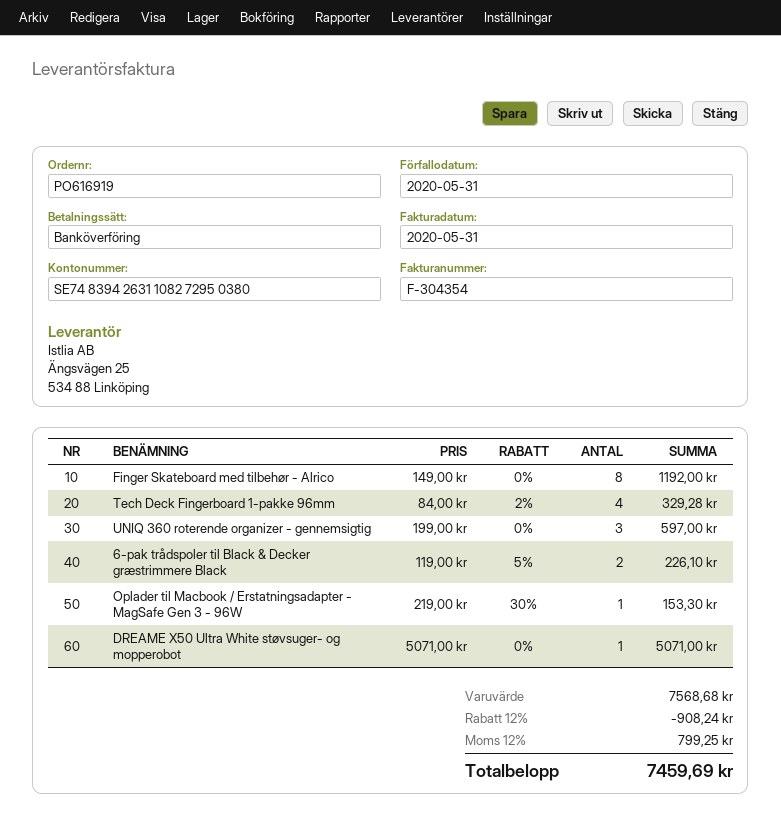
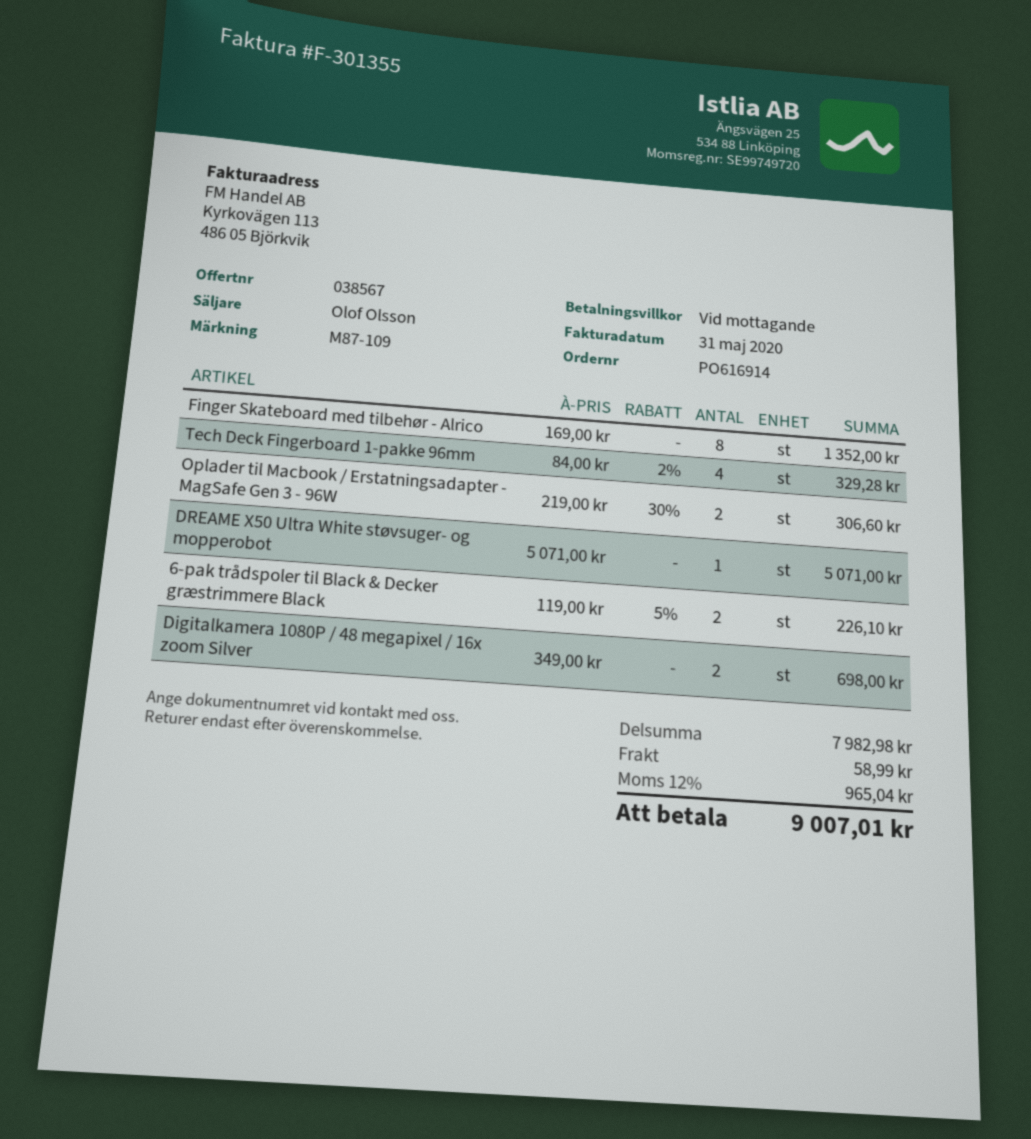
order number: PO616919 -> PO616914
invoice number: F-304354 -> F-301355
Finger Skateboard med tilbehør - Alrico: 8 x 149.00 = 1192.00 -> 8 x 169.00 = 1352.00
UNIQ 360 roterende organizer - gennemsigtig: 3 x 199.00 = 597.00 -> none
Oplader til Macbook / Erstatningsadapter - MagSafe Gen 3 - 96W: 1 x 219.00 - 30% = 153.30 -> 2 x 219.00 - 30% = 306.60
Digitalkamera 1080P / 48 megapixel / 16x zoom Silver: none -> 2 x 349.00 = 698.00
subtotal: 7568.68 -> 7982.98
discount: 12% = 908.24 -> none
shipping: none -> 58.99
tax: 12% = 799.25 -> 12% = 965.04
total: 7459.69 -> 9007.01

